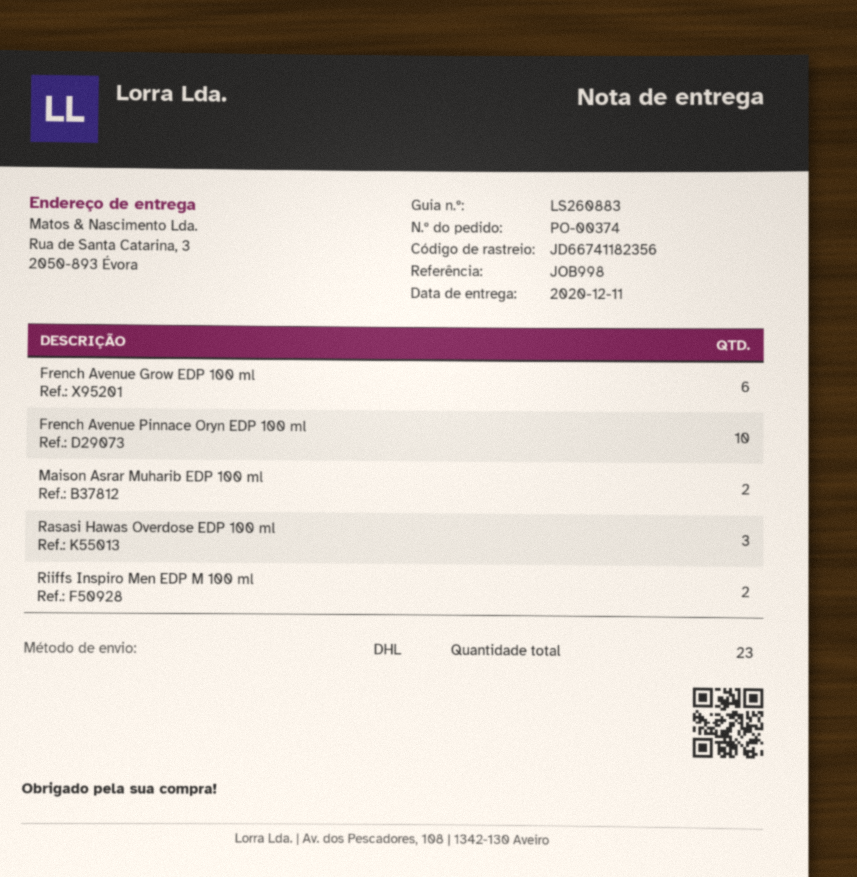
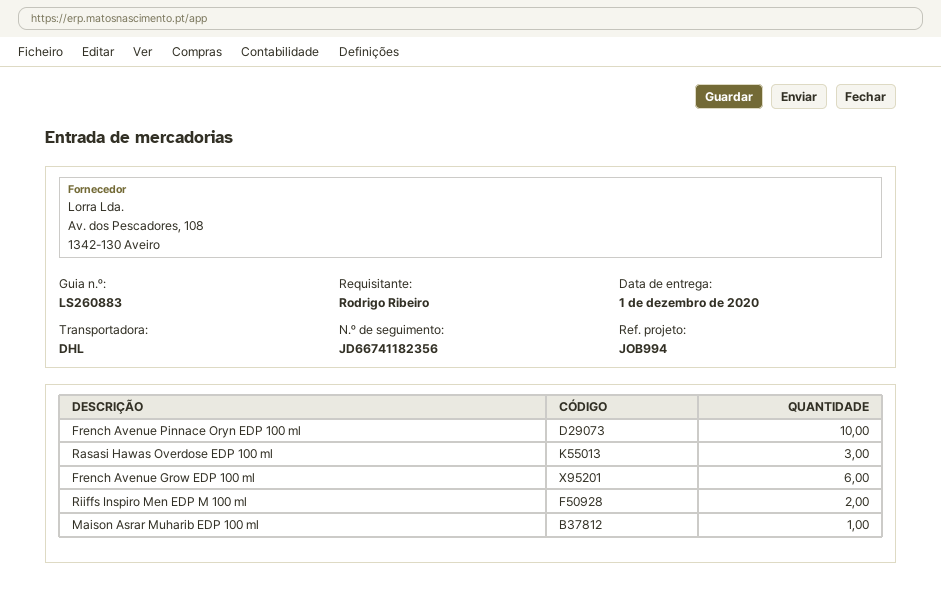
delivery date: 2020-12-11 -> 2020-12-01
reference: JOB998 -> JOB994
Maison Asrar Muharib EDP 100 ml: 2 -> 1

